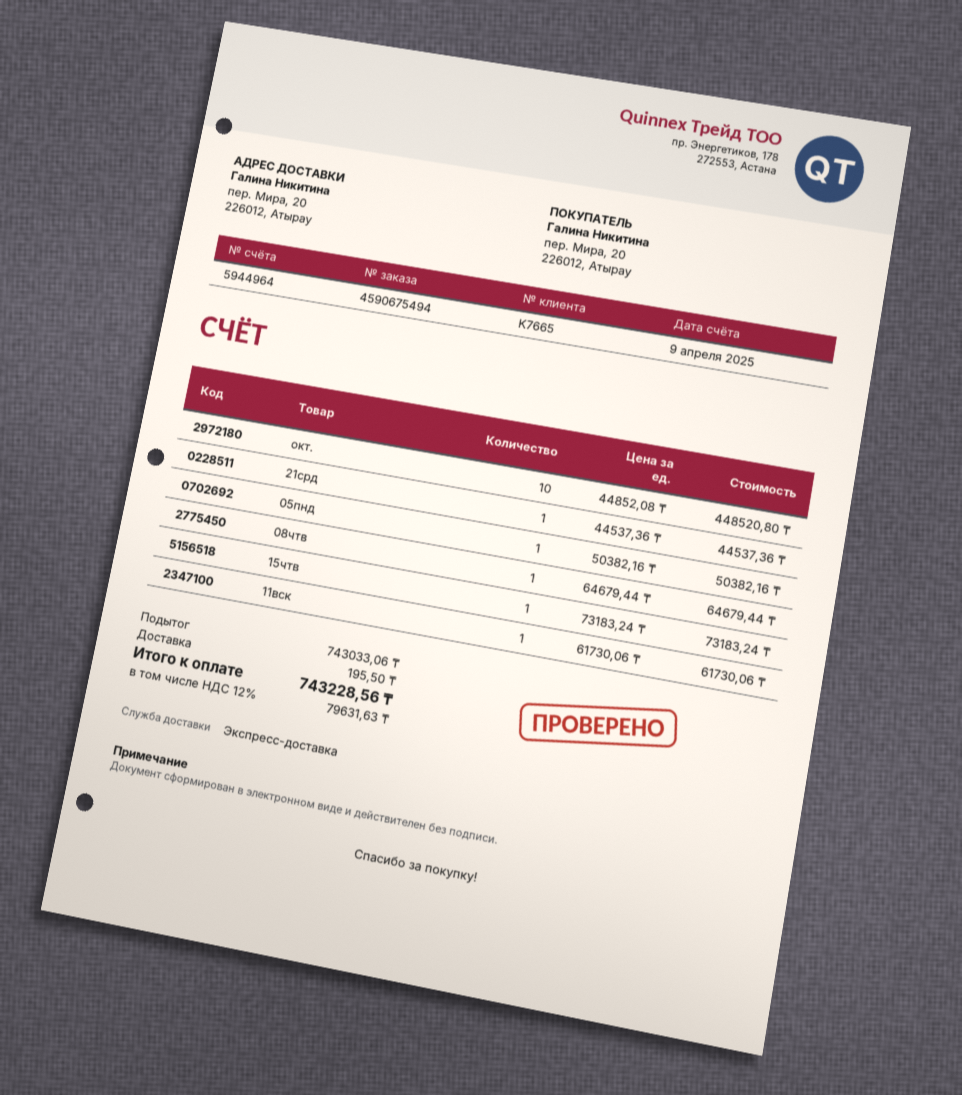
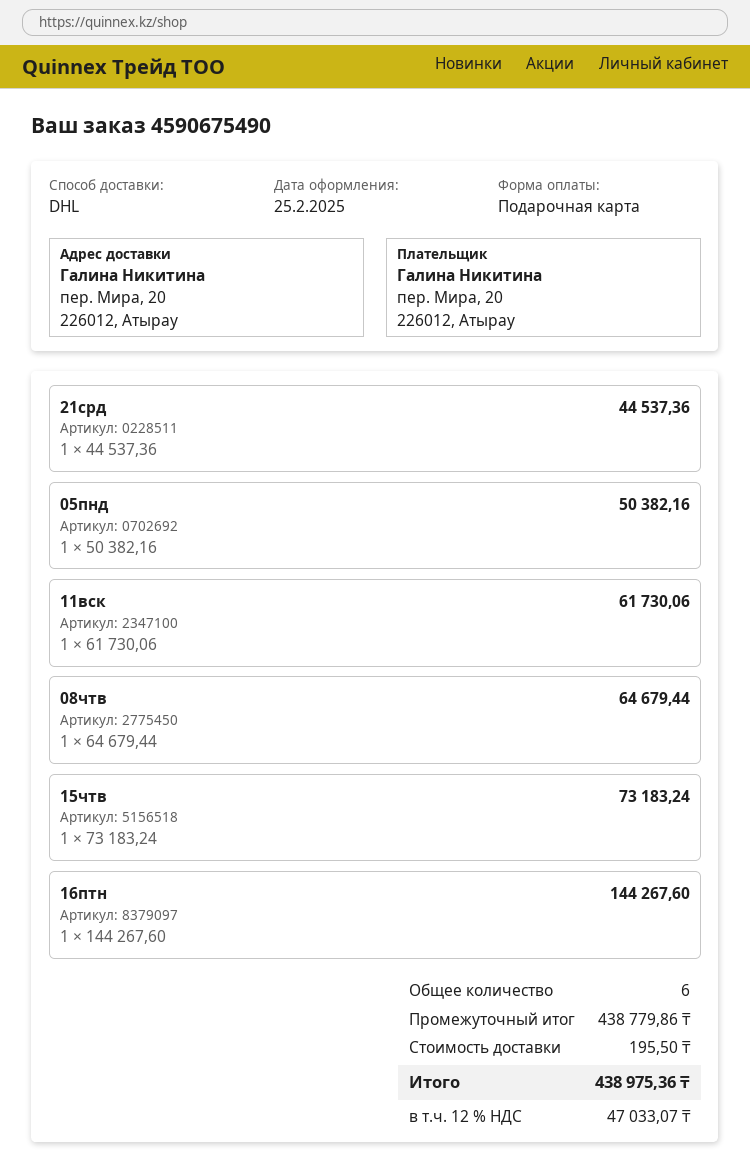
order number: 4590675494 -> 4590675490
shipping method: express -> DHL
окт.: 10 x 44852.08 = 448520.80 -> none
16птн: none -> 1 x 144267.60 = 144267.60
subtotal: 743033.06 -> 438779.86
tax: 12% = 79631.63 -> 12% = 47033.07
total: 743228.56 -> 438975.36

